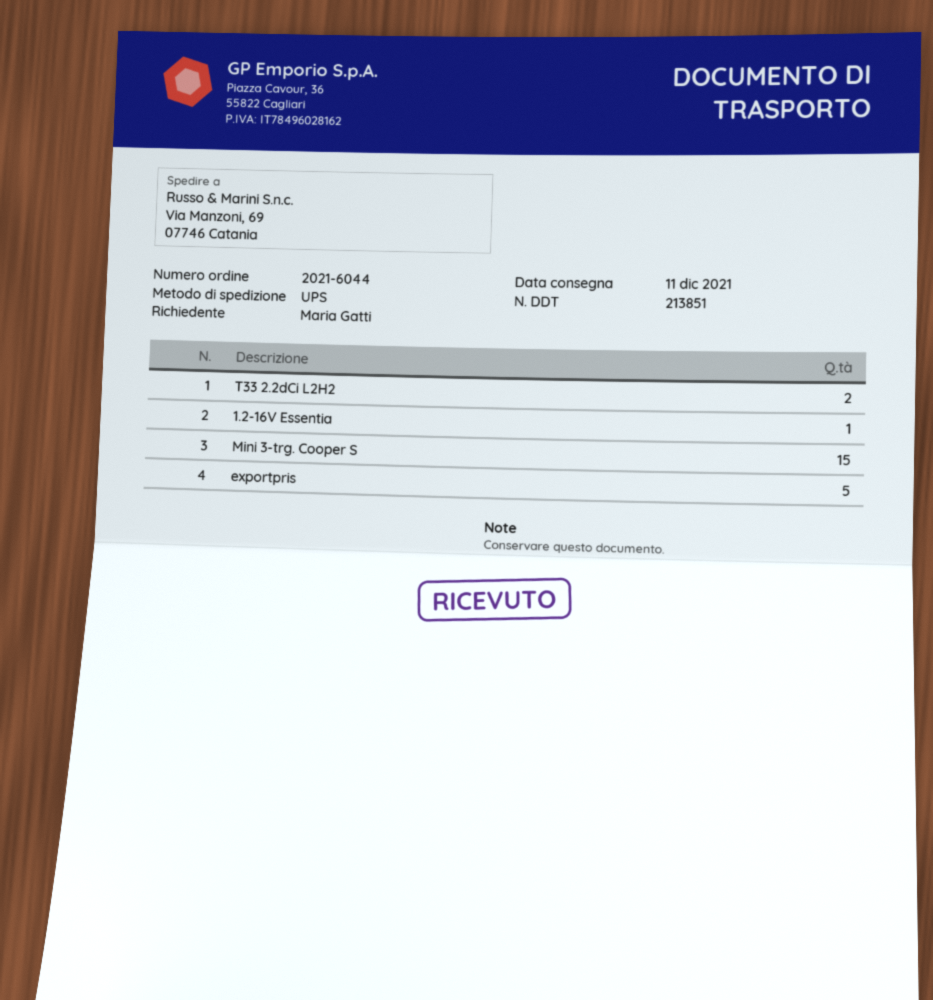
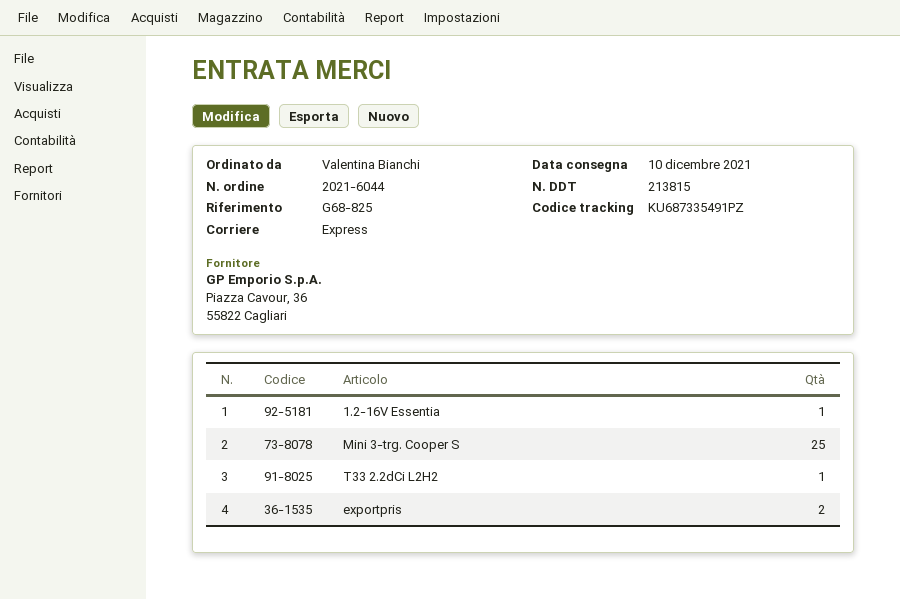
delivery note number: 213851 -> 213815
delivery date: 2021-12-11 -> 2021-12-10
ordered by: Maria Gatti -> Valentina Bianchi
shipping method: UPS -> express
T33 2.2dCi L2H2: 2 -> 1
Mini 3-trg. Cooper S: 15 -> 25
exportpris: 5 -> 2

